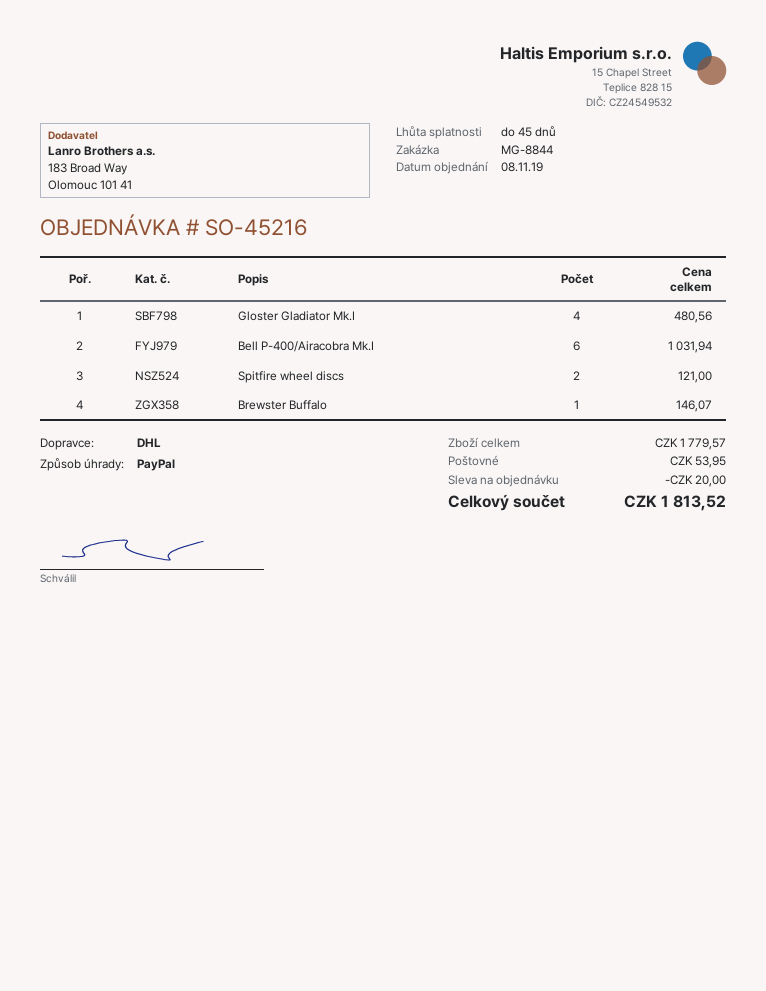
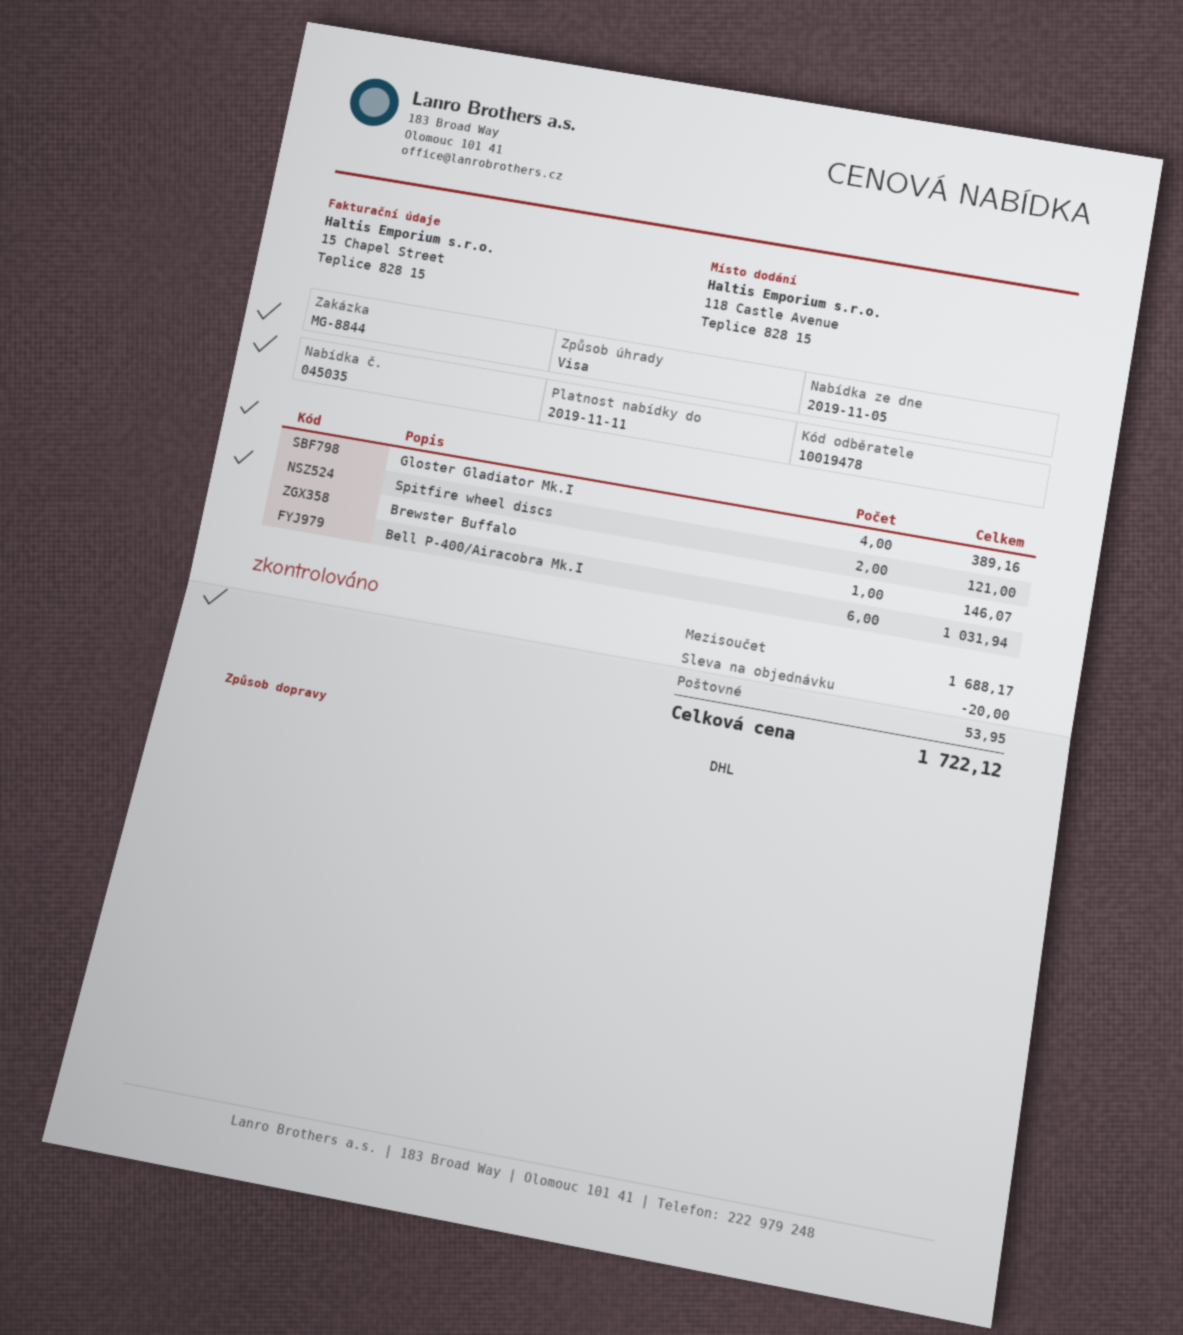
payment method: PayPal -> Visa
Gloster Gladiator Mk.I: 4 for 480.56 -> 4 for 389.16
subtotal: 1779.57 -> 1688.17
total: 1813.52 -> 1722.12

